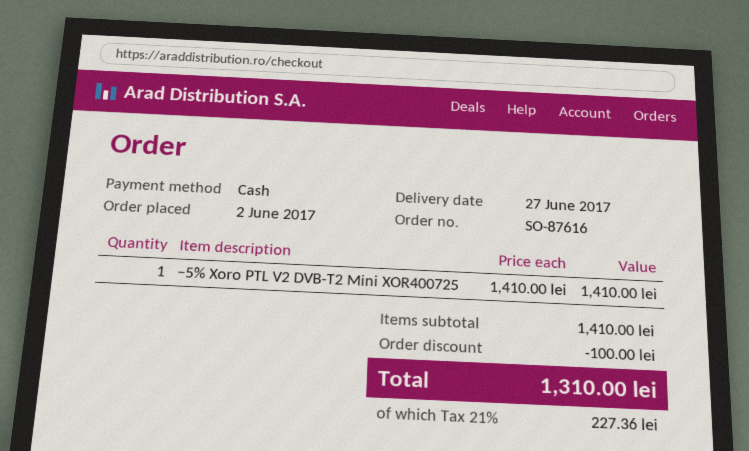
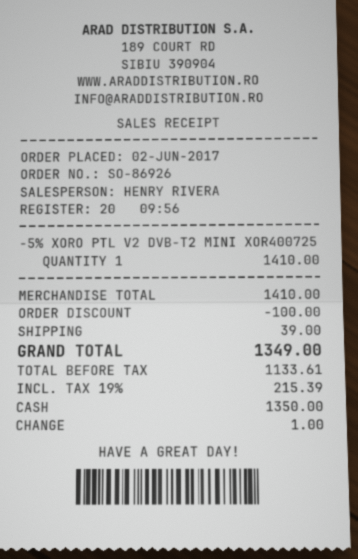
order number: SO-87616 -> SO-86926
shipping: none -> 39.00
tax: 21% = 227.36 -> 19% = 215.39
total: 1310.00 -> 1349.00

